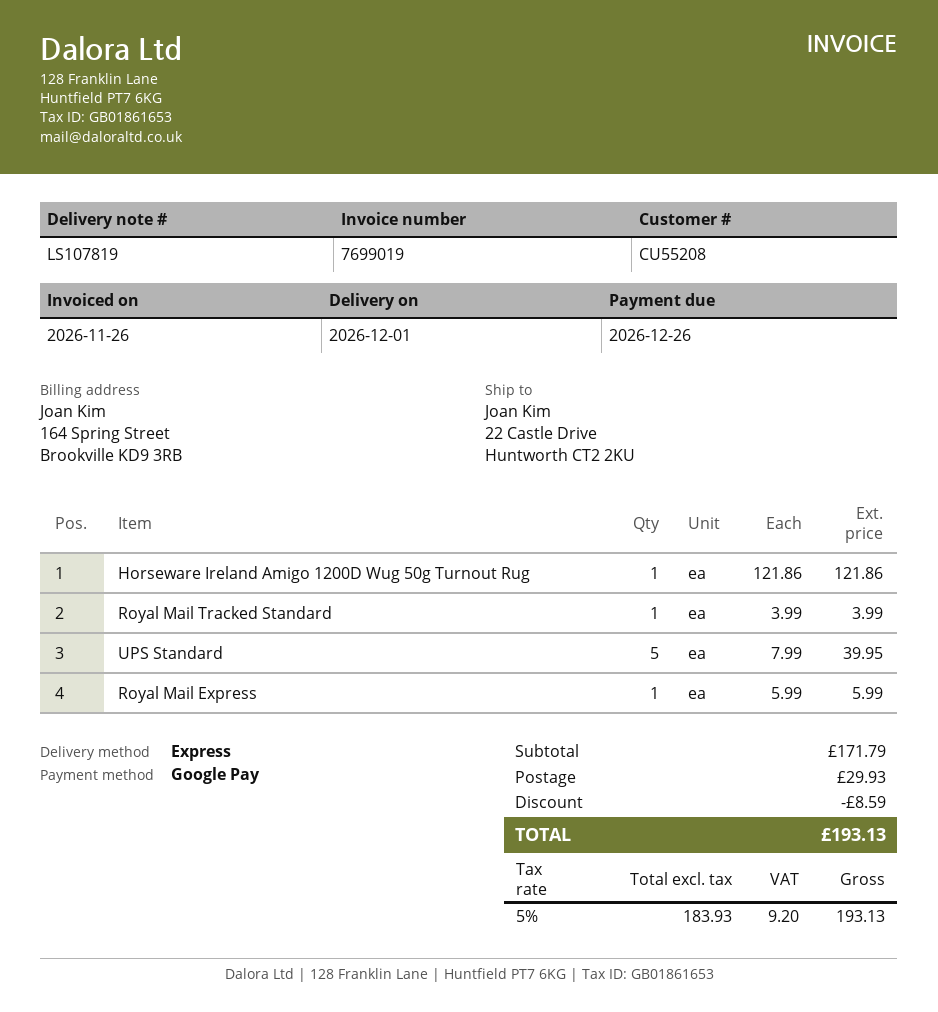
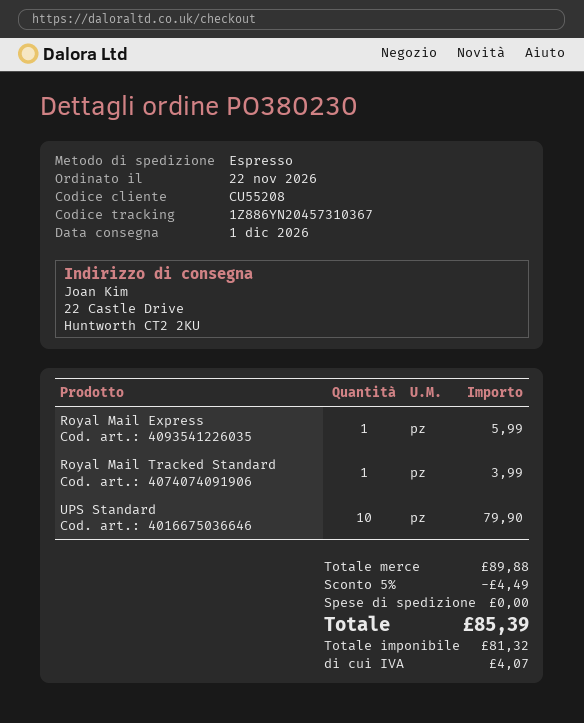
Horseware Ireland Amigo 1200D Wug 50g Turnout Rug: 1 for 121.86 -> none
UPS Standard: 5 for 39.95 -> 10 for 79.90
subtotal: 171.79 -> 89.88
discount: 8.59 -> 4.49
shipping: 29.93 -> 0.00
net: 183.93 -> 81.32
tax: 9.20 -> 4.07
total: 193.13 -> 85.39

